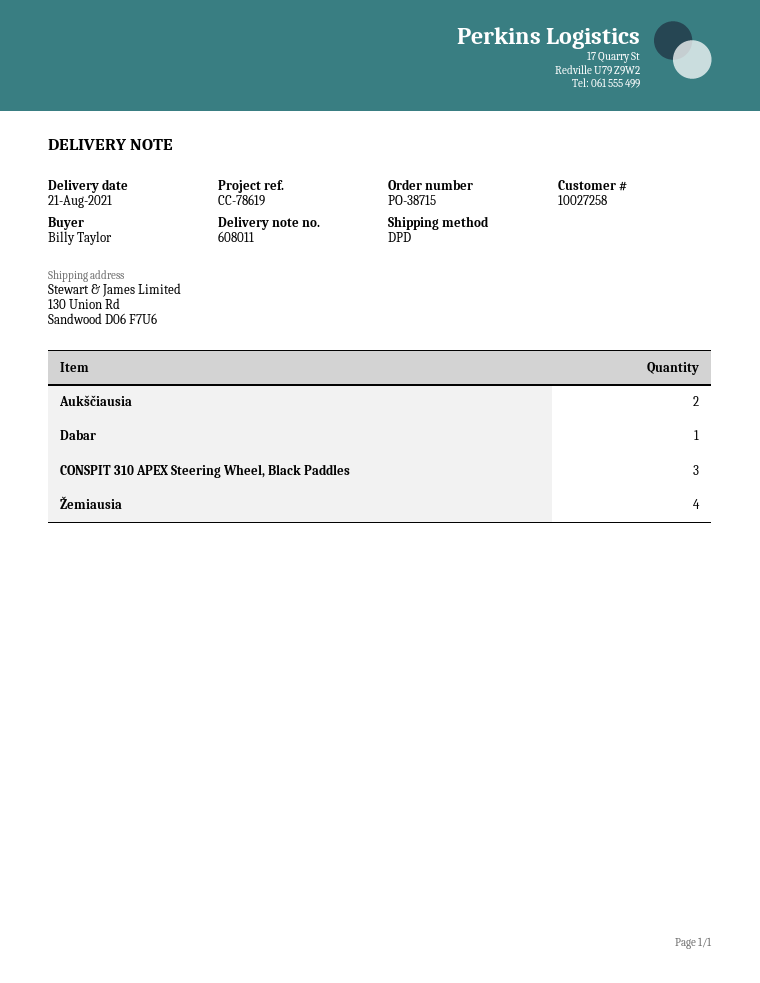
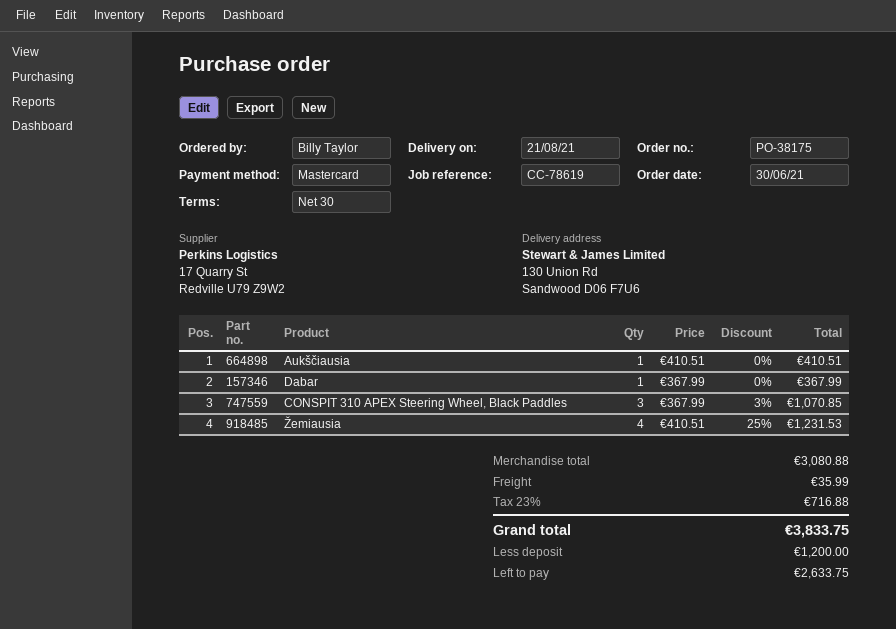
order number: PO-38715 -> PO-38175
Aukščiausia: 2 -> 1

